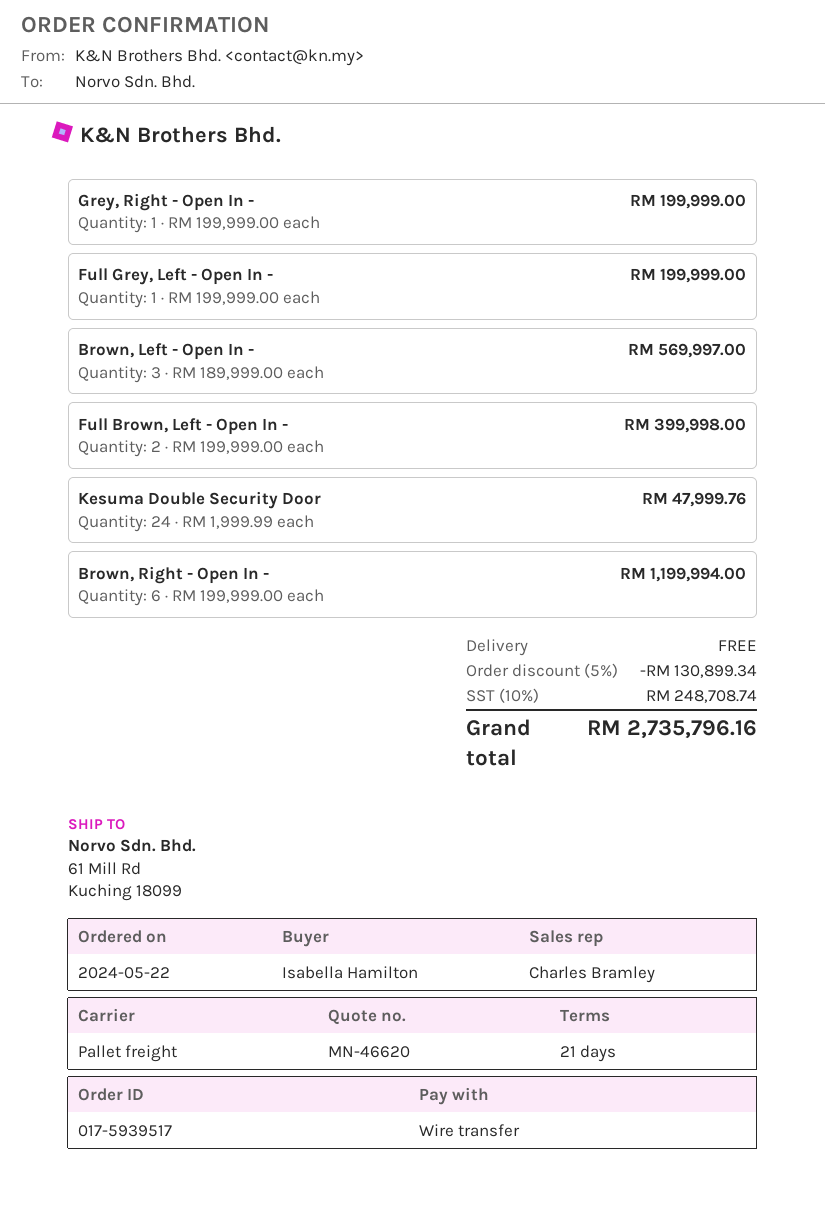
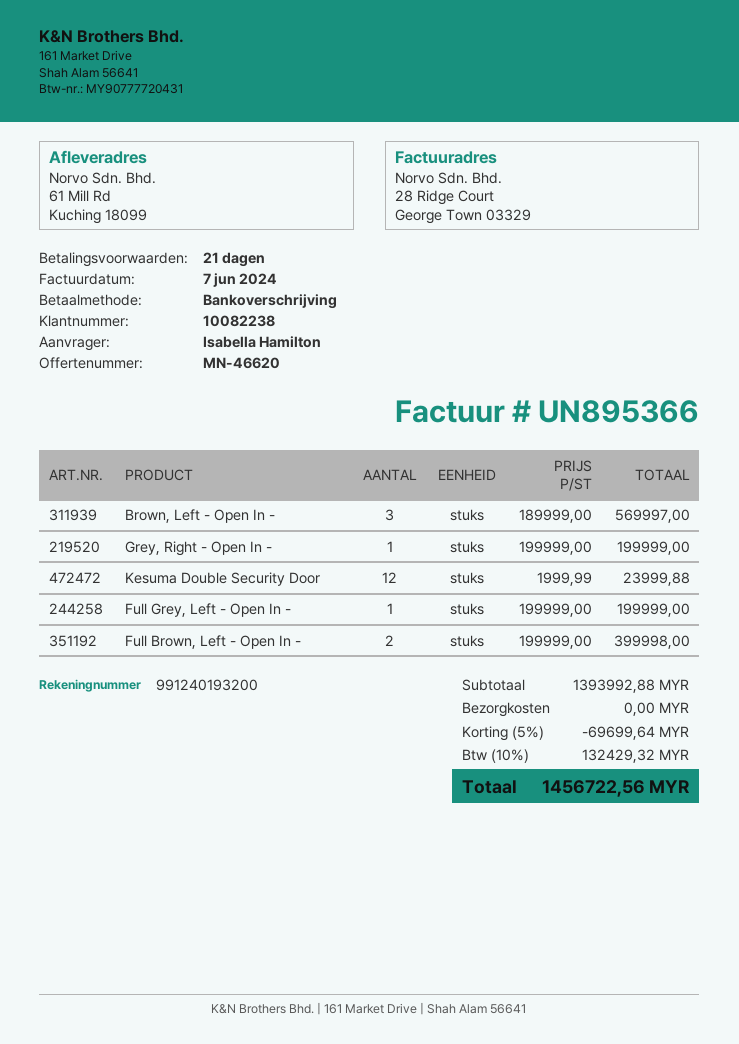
Kesuma Double Security Door: 24 x 1999.99 = 47999.76 -> 12 x 1999.99 = 23999.88
Brown, Right - Open In -: 6 x 199999.00 = 1199994.00 -> none
discount: 5% = 130899.34 -> 5% = 69699.64
tax: 10% = 248708.74 -> 10% = 132429.32
total: 2735796.16 -> 1456722.56

